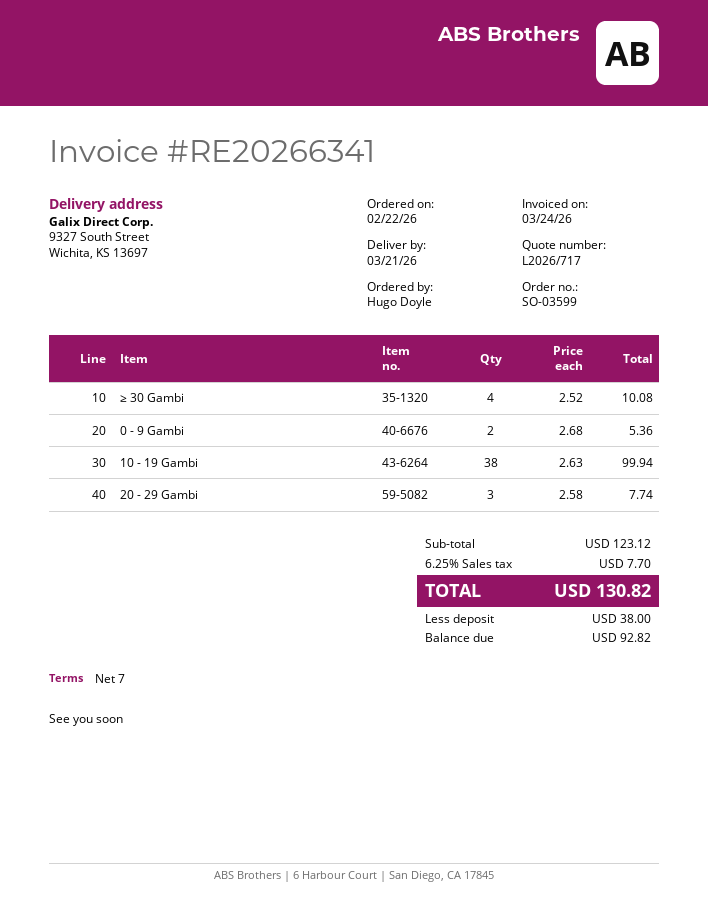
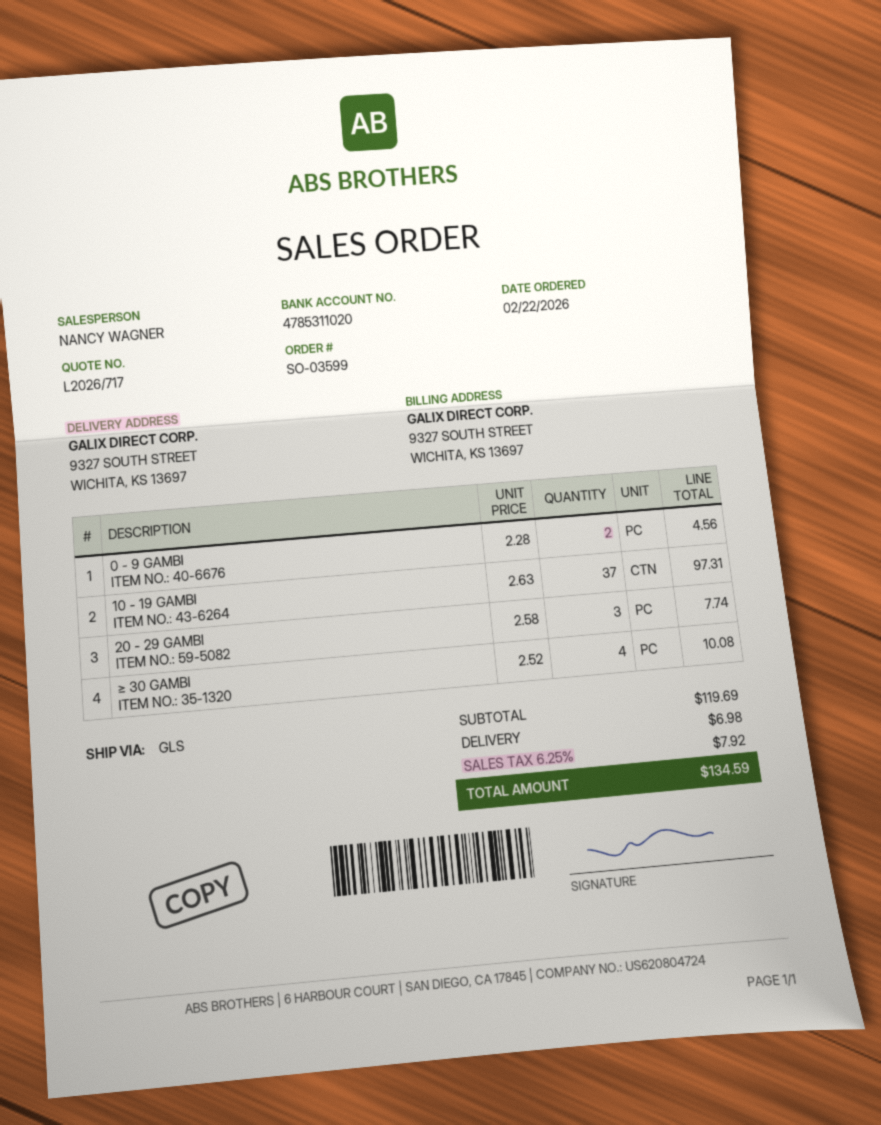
0 - 9 Gambi: 2 x 2.68 = 5.36 -> 2 x 2.28 = 4.56
10 - 19 Gambi: 38 x 2.63 = 99.94 -> 37 x 2.63 = 97.31
subtotal: 123.12 -> 119.69
shipping: none -> 6.98
tax: 6.25% = 7.70 -> 6.25% = 7.92
total: 130.82 -> 134.59

